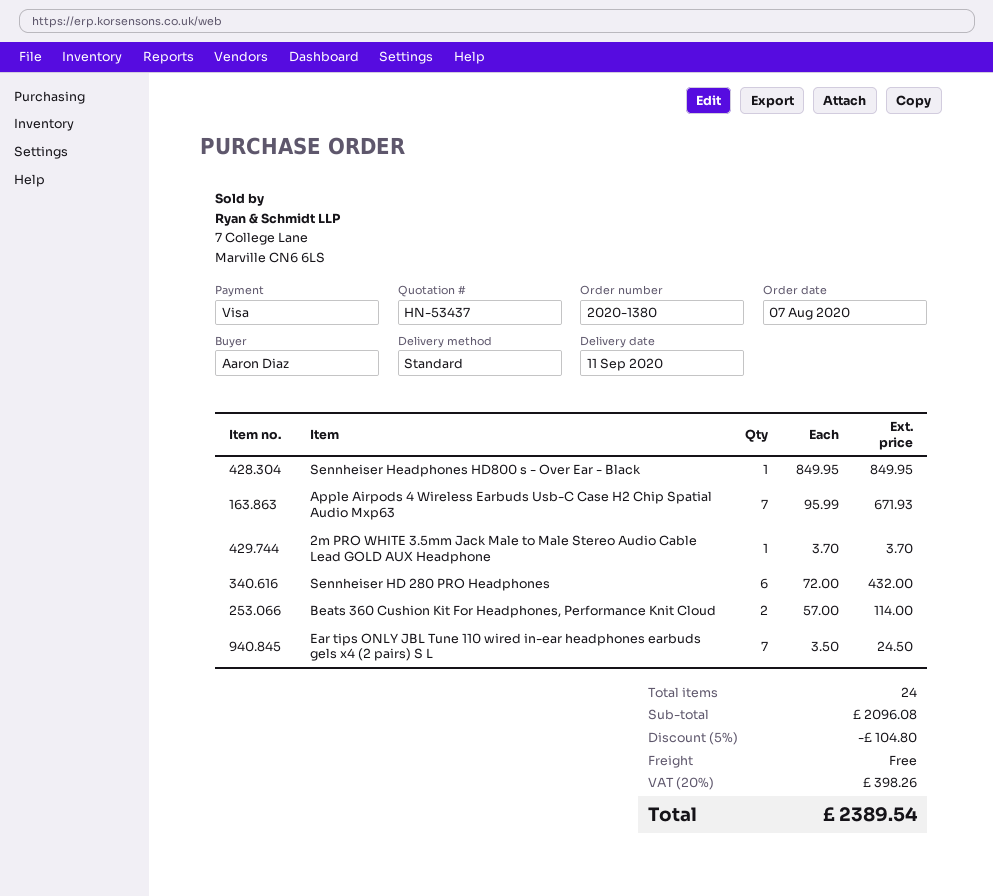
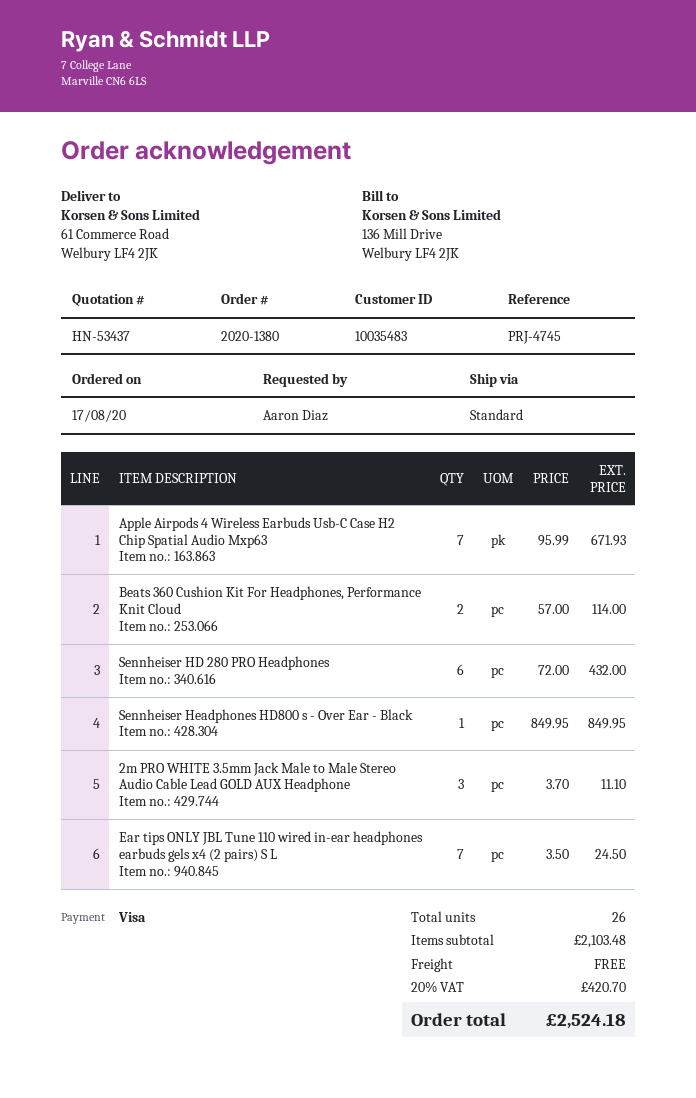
order date: 2020-08-07 -> 2020-08-17
2m PRO WHITE 3.5mm Jack Male to Male Stereo Audio Cable Lead GOLD AUX Headphone: 1 x 3.70 = 3.70 -> 3 x 3.70 = 11.10
total quantity: 24 -> 26
subtotal: 2096.08 -> 2103.48
discount: 5% = 104.80 -> none
tax: 20% = 398.26 -> 20% = 420.70
total: 2389.54 -> 2524.18

